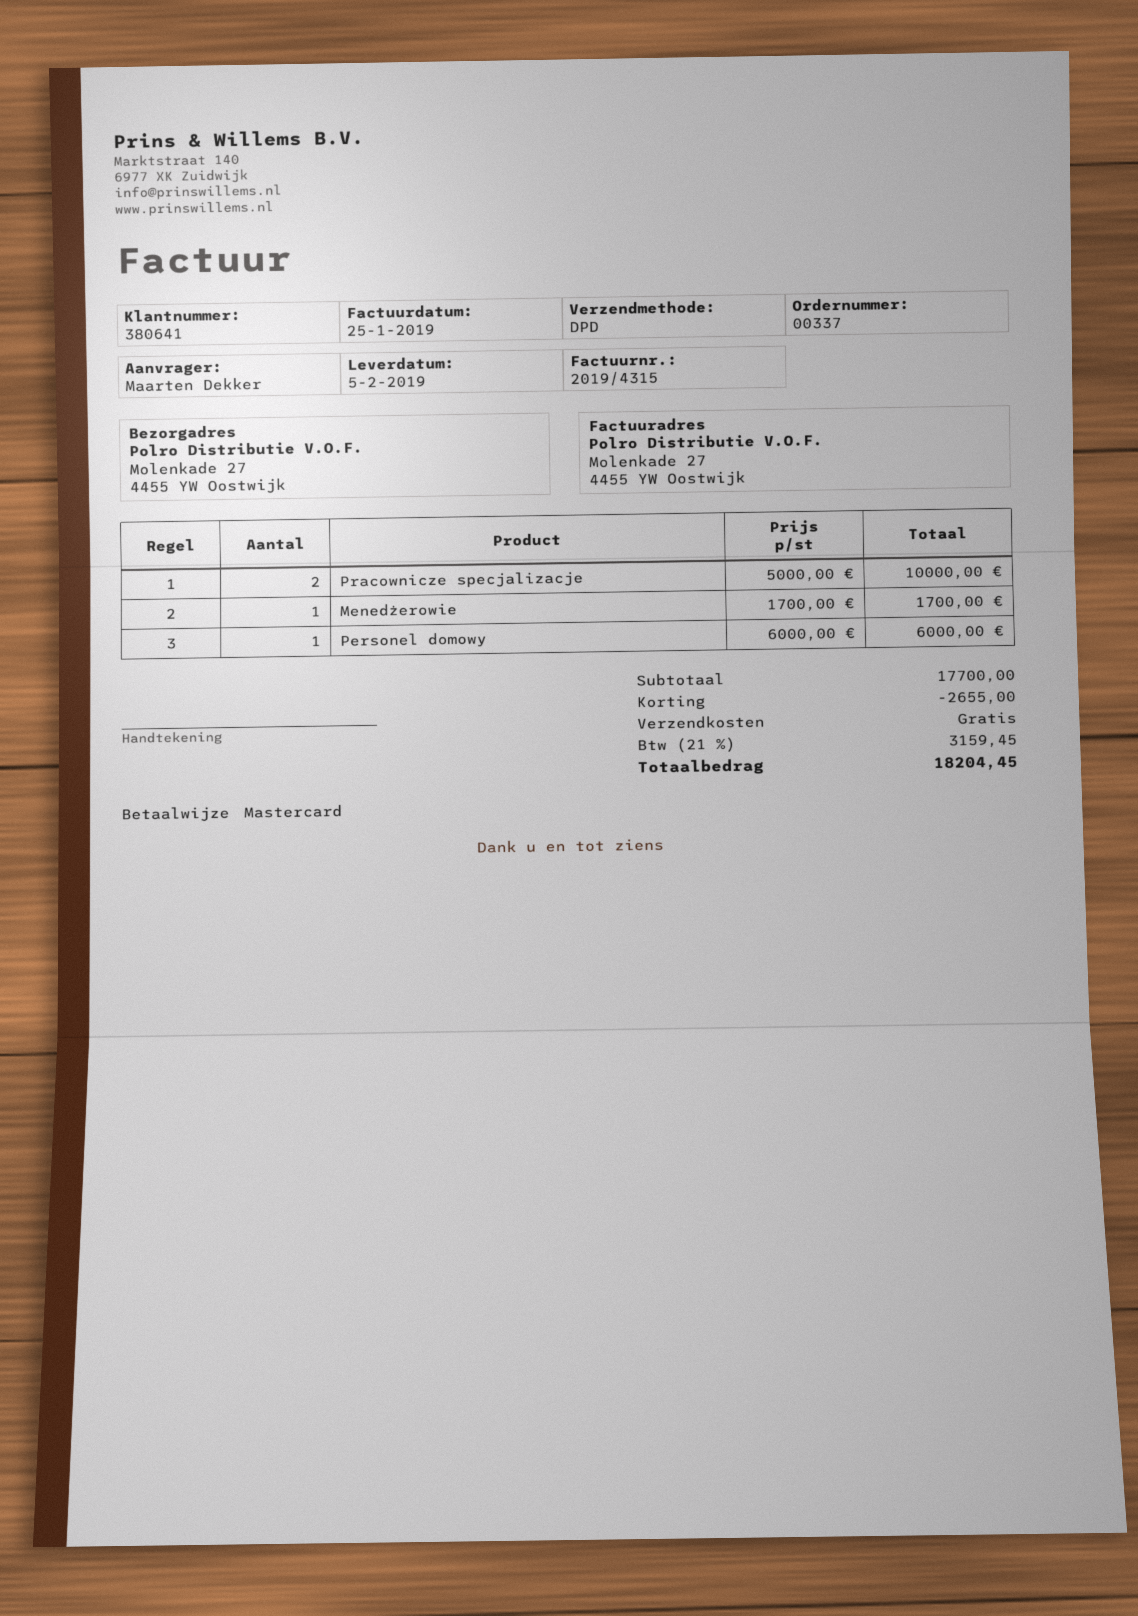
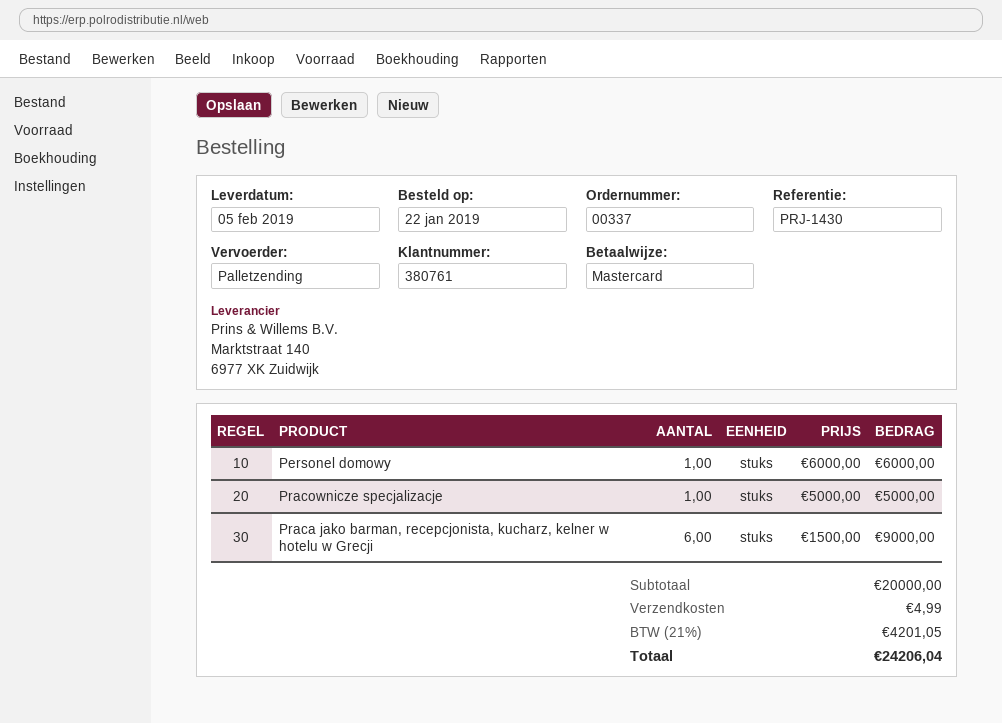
customer number: 380641 -> 380761
shipping method: DPD -> pallet freight
Pracownicze specjalizacje: 2 x 5000.00 = 10000.00 -> 1 x 5000.00 = 5000.00
Menedżerowie: 1 x 1700.00 = 1700.00 -> none
Praca jako barman, recepcjonista, kucharz, kelner w hotelu w Grecji: none -> 6 x 1500.00 = 9000.00
subtotal: 17700.00 -> 20000.00
discount: 2655.00 -> none
shipping: 0.00 -> 4.99
tax: 21% = 3159.45 -> 21% = 4201.05
total: 18204.45 -> 24206.04

